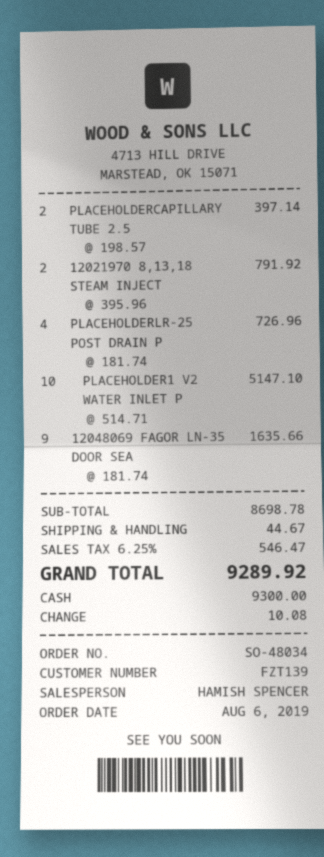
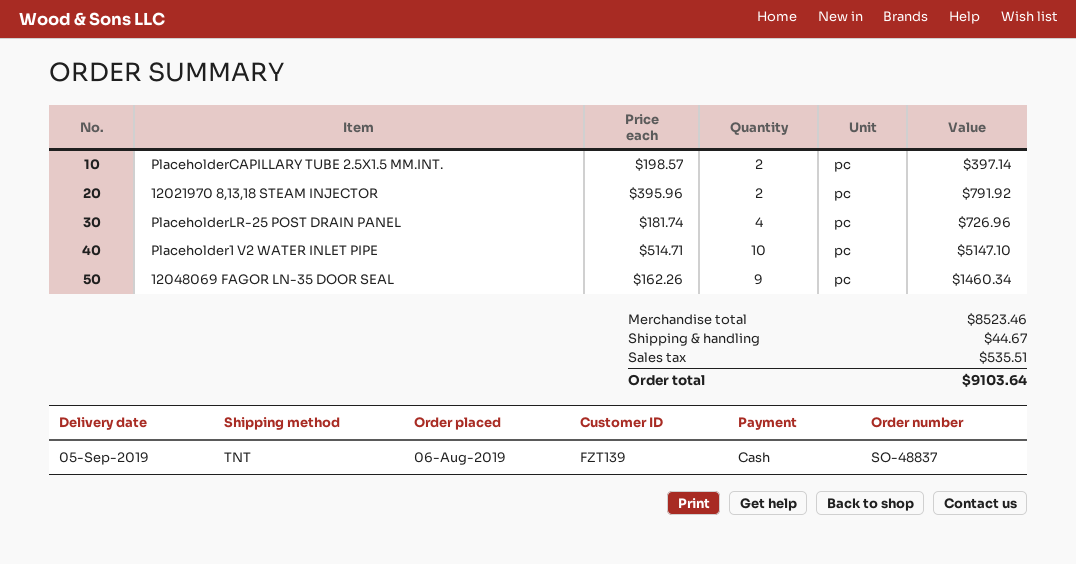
order number: SO-48034 -> SO-48837
12048069 FAGOR LN-35 DOOR SEA: 9 x 181.74 = 1635.66 -> 9 x 162.26 = 1460.34
subtotal: 8698.78 -> 8523.46
tax: 546.47 -> 535.51
total: 9289.92 -> 9103.64

